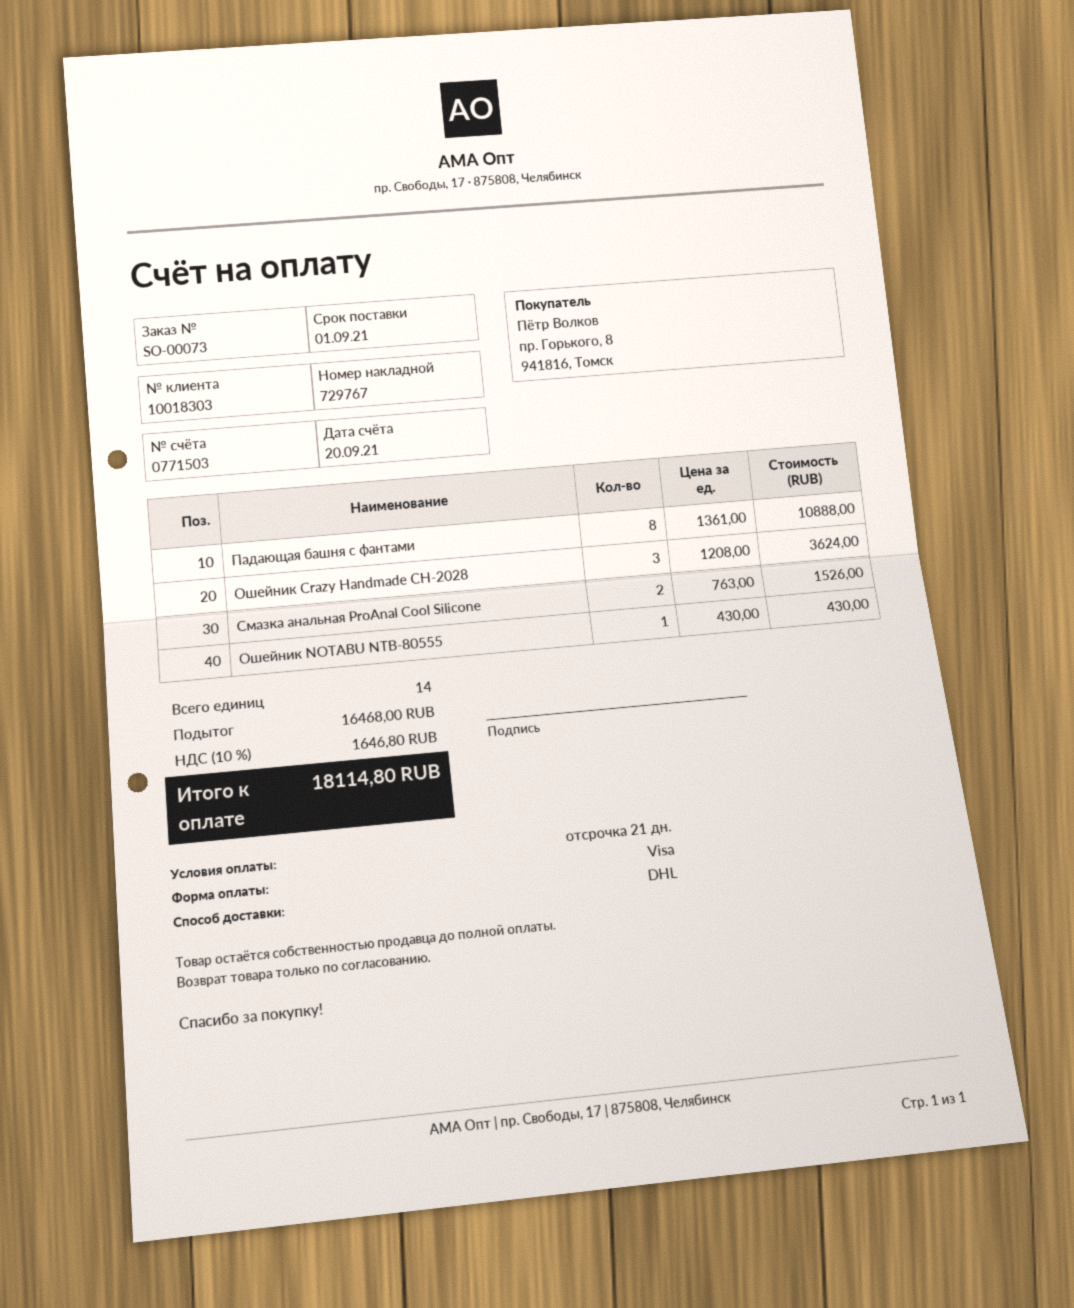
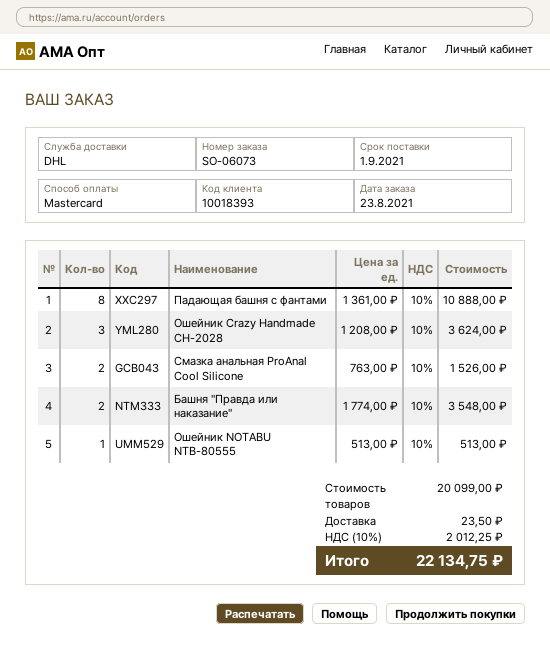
order number: SO-00073 -> SO-06073
customer number: 10018303 -> 10018393
payment method: Visa -> Mastercard
Ошейник NOTABU NTB-80555: 1 x 430.00 = 430.00 -> 1 x 513.00 = 513.00
Башня "Правда или наказание": none -> 2 x 1774.00 = 3548.00
subtotal: 16468.00 -> 20099.00
shipping: none -> 23.50
tax: 10% = 1646.80 -> 10% = 2012.25
total: 18114.80 -> 22134.75

